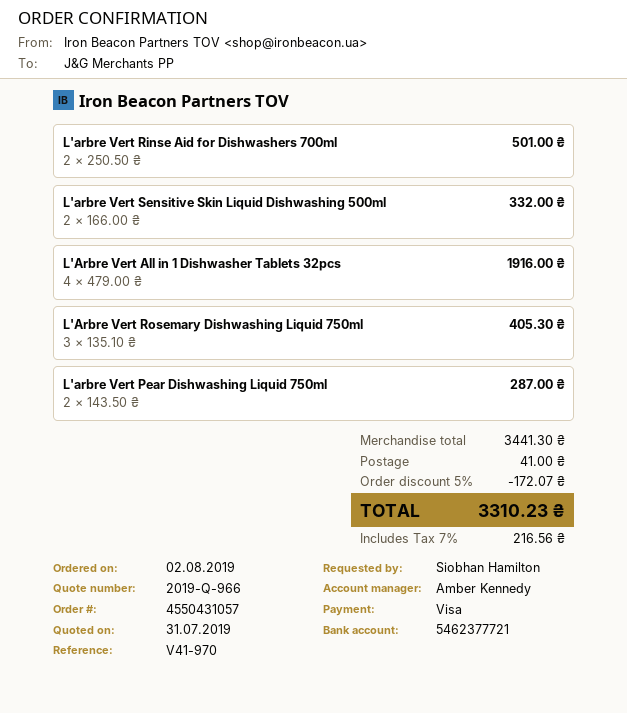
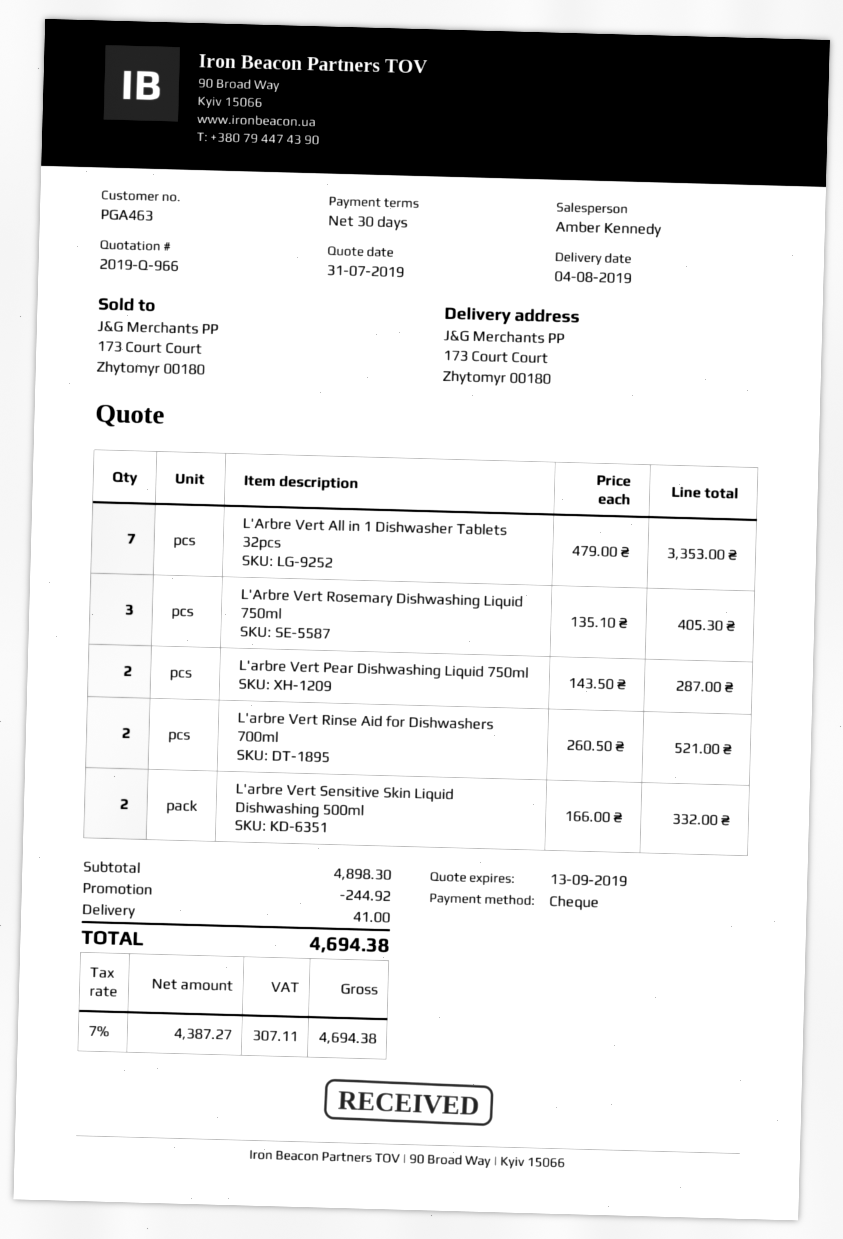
payment method: Visa -> cheque
L'arbre Vert Rinse Aid for Dishwashers 700ml: 2 x 250.50 = 501.00 -> 2 x 260.50 = 521.00
L'Arbre Vert All in 1 Dishwasher Tablets 32pcs: 4 x 479.00 = 1916.00 -> 7 x 479.00 = 3353.00
subtotal: 3441.30 -> 4898.30
discount: 172.07 -> 244.92
tax: 7% = 216.56 -> 7% = 307.11
total: 3310.23 -> 4694.38

